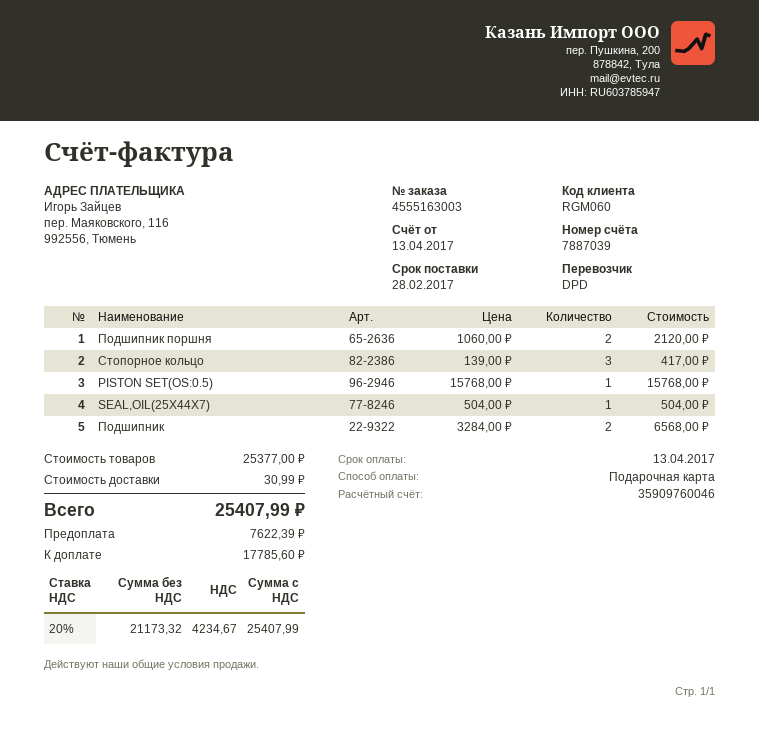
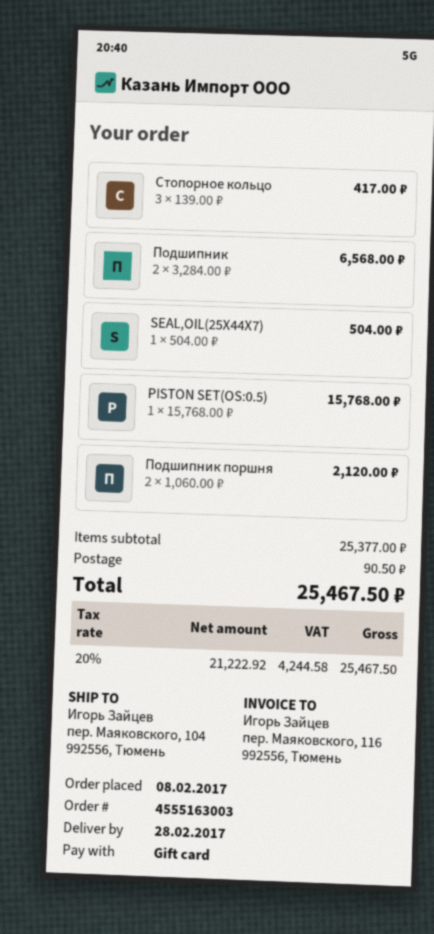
shipping: 30.99 -> 90.50
net: 21173.32 -> 21222.92
tax: 20% = 4234.67 -> 20% = 4244.58
total: 25407.99 -> 25467.50

